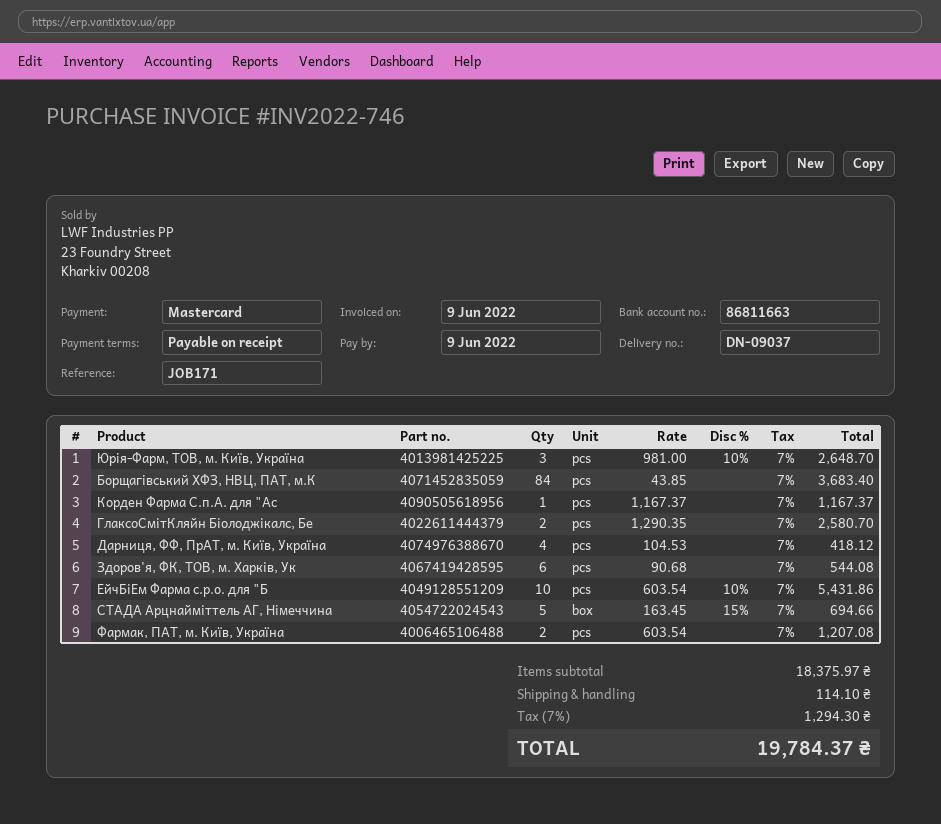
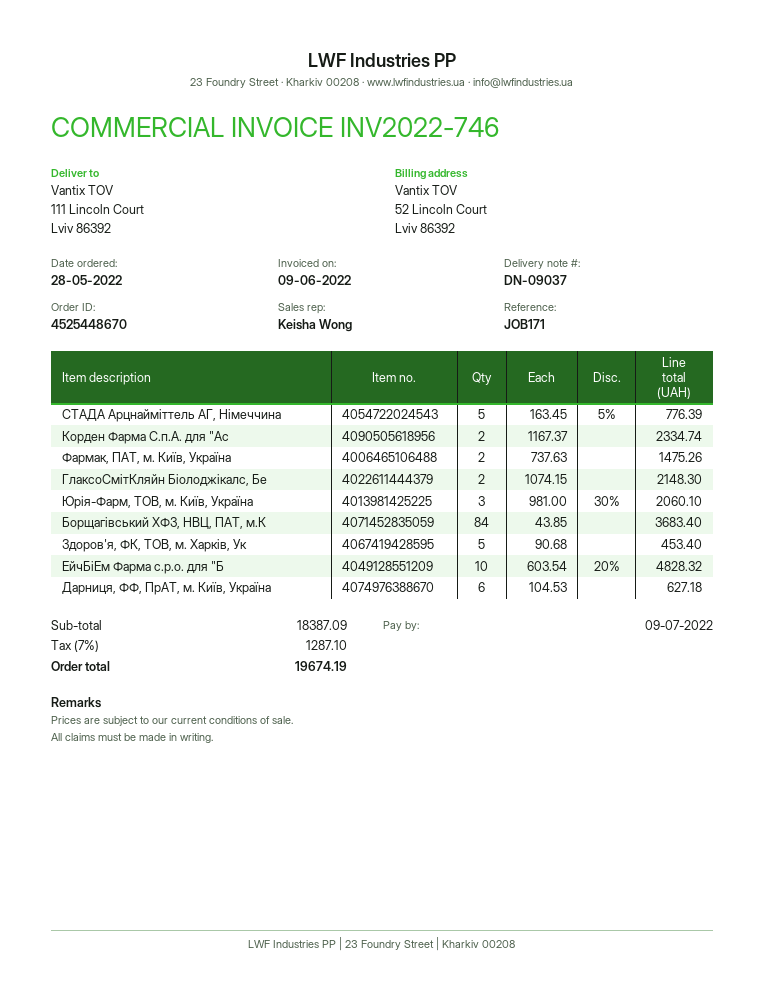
due date: 2022-06-09 -> 2022-07-09
Юрія-Фарм, ТОВ, м. Київ, Україна: 3 x 981.00 - 10% = 2648.70 -> 3 x 981.00 - 30% = 2060.10
Корден Фарма С.п.А. для "Ас: 1 x 1167.37 = 1167.37 -> 2 x 1167.37 = 2334.74
ГлаксоСмітКляйн Біолоджікалс, Бе: 2 x 1290.35 = 2580.70 -> 2 x 1074.15 = 2148.30
Дарниця, ФФ, ПрАТ, м. Київ, Україна: 4 x 104.53 = 418.12 -> 6 x 104.53 = 627.18
Здоров'я, ФК, ТОВ, м. Харків, Ук: 6 x 90.68 = 544.08 -> 5 x 90.68 = 453.40
ЕйчБіЕм Фарма с.р.о. для "Б: 10 x 603.54 - 10% = 5431.86 -> 10 x 603.54 - 20% = 4828.32
СТАДА Арцнайміттель АГ, Німеччина: 5 x 163.45 - 15% = 694.66 -> 5 x 163.45 - 5% = 776.39
Фармак, ПАТ, м. Київ, Україна: 2 x 603.54 = 1207.08 -> 2 x 737.63 = 1475.26
subtotal: 18375.97 -> 18387.09
shipping: 114.10 -> none
tax: 7% = 1294.30 -> 7% = 1287.10
total: 19784.37 -> 19674.19

